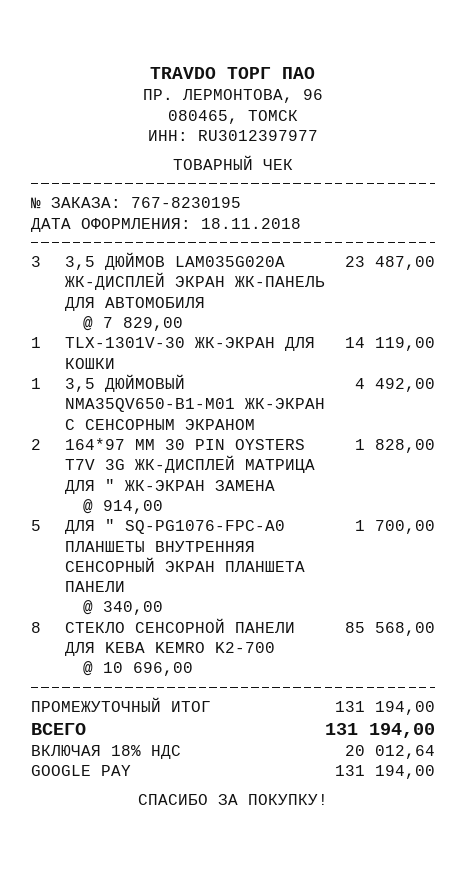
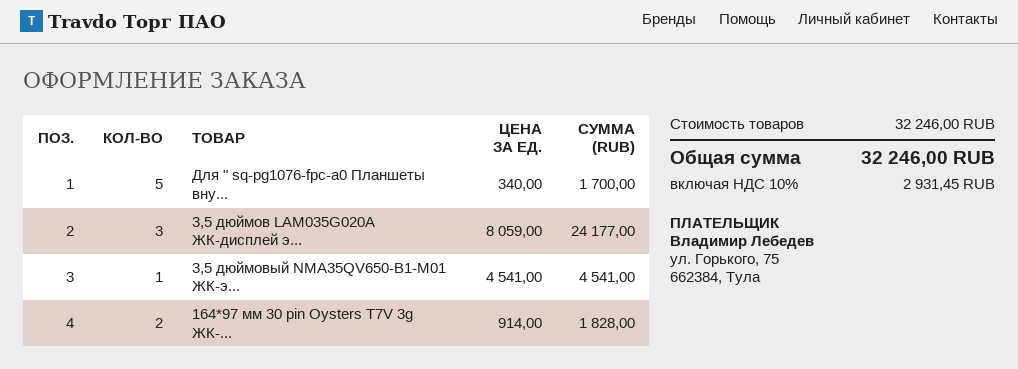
3,5 ДЮЙМОВ LAM035G020A ЖК-ДИСПЛЕЙ ЭКРАН ЖК-ПАНЕЛЬ ДЛЯ АВТОМОБИЛЯ: 3 x 7829.00 = 23487.00 -> 3 x 8059.00 = 24177.00
TLX-1301V-30 ЖК-ЭКРАН ДЛЯ КОШКИ: 1 x 14119.00 = 14119.00 -> none
3,5 ДЮЙМОВЫЙ NMA35QV650-B1-M01 ЖК-ЭКРАН С СЕНСОРНЫМ ЭКРАНОМ: 1 x 4492.00 = 4492.00 -> 1 x 4541.00 = 4541.00
СТЕКЛО СЕНСОРНОЙ ПАНЕЛИ ДЛЯ KEBA KEMRO K2-700: 8 x 10696.00 = 85568.00 -> none
subtotal: 131194.00 -> 32246.00
tax: 18% = 20012.64 -> 10% = 2931.45
total: 131194.00 -> 32246.00

